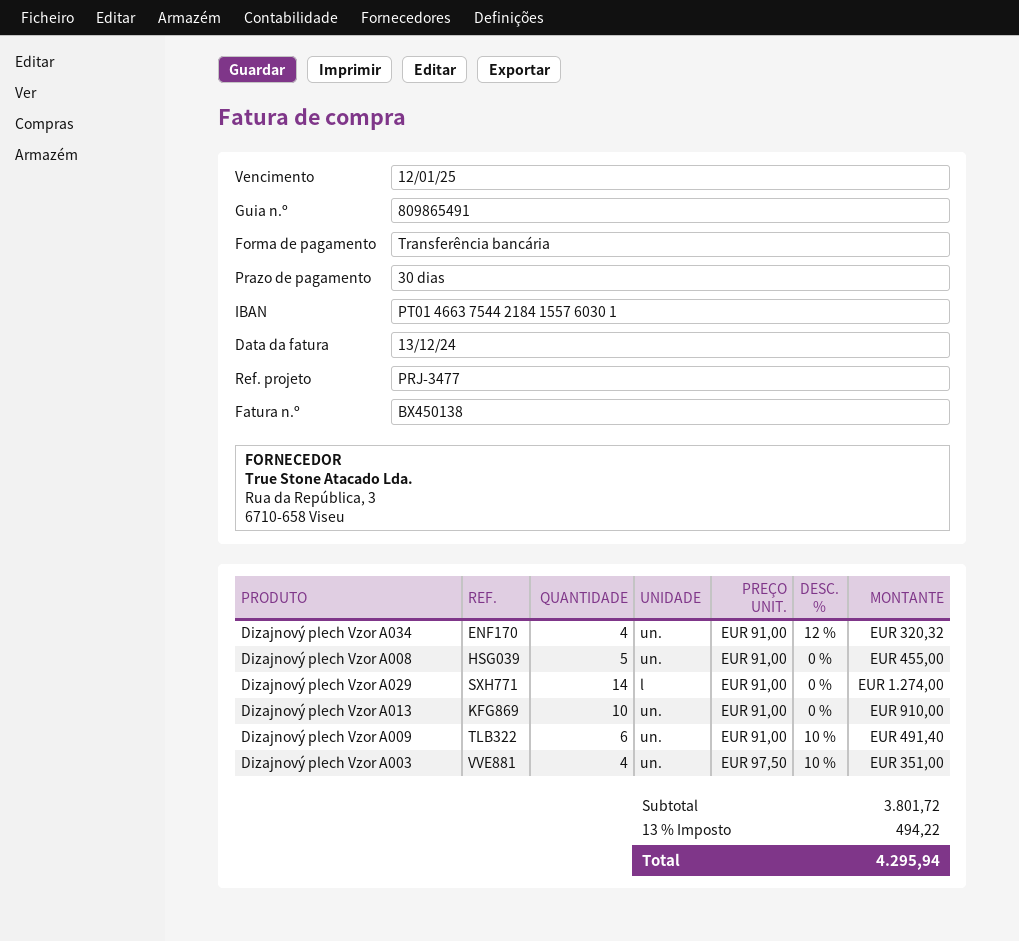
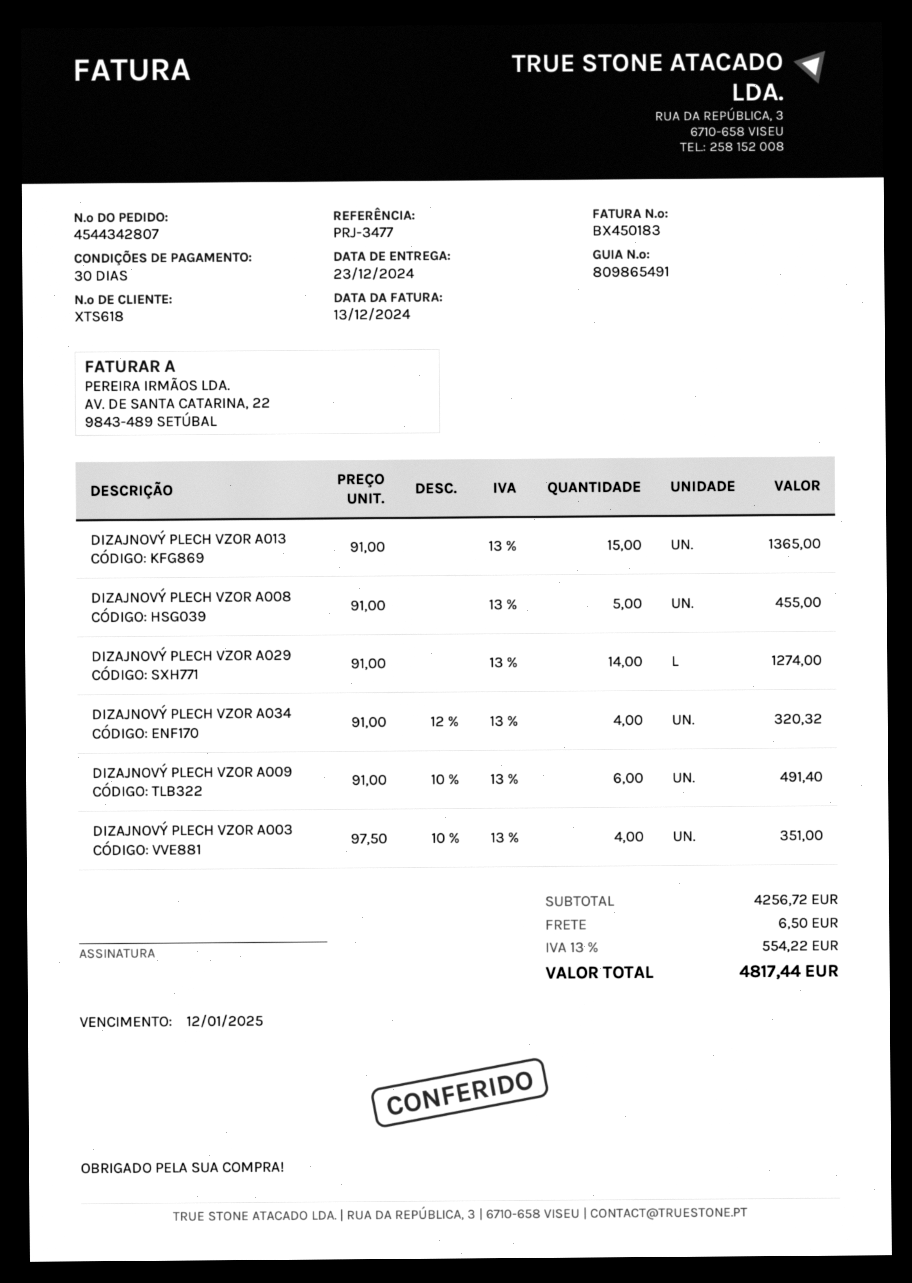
invoice number: BX450138 -> BX450183
Dizajnový plech Vzor A013: 10 x 91.00 = 910.00 -> 15 x 91.00 = 1365.00
subtotal: 3801.72 -> 4256.72
shipping: none -> 6.50
tax: 13% = 494.22 -> 13% = 554.22
total: 4295.94 -> 4817.44

